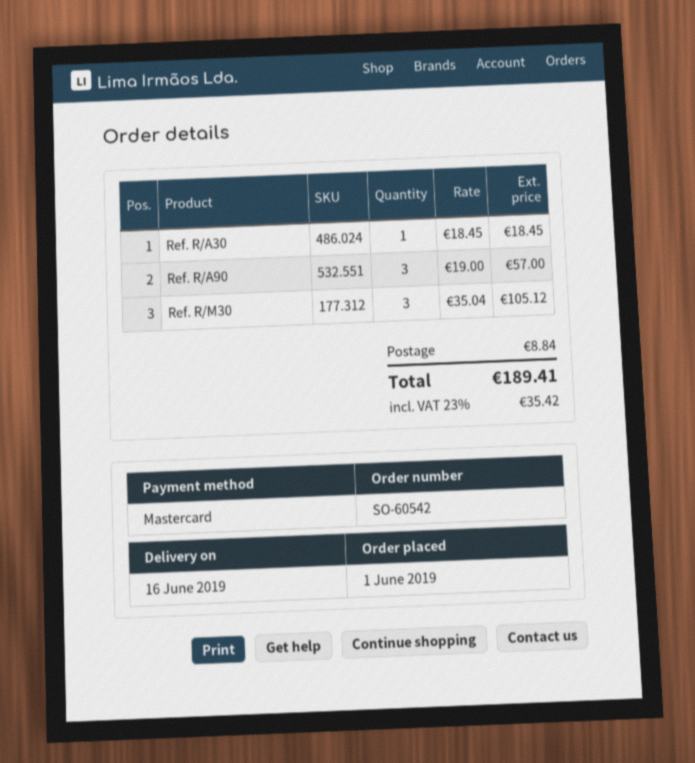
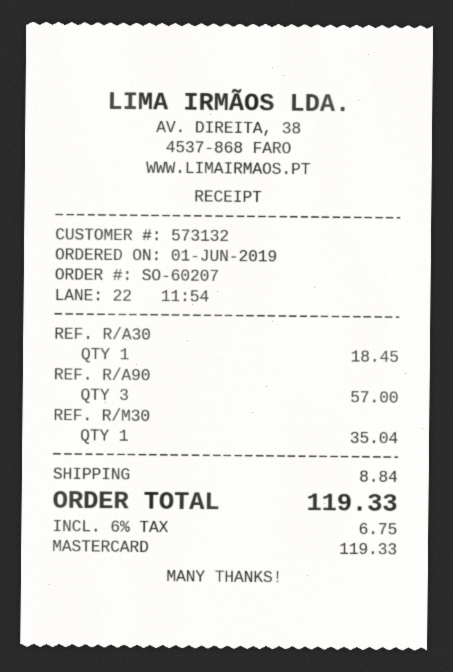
order number: SO-60542 -> SO-60207
Ref. R/M30: 3 for 105.12 -> 1 for 35.04
tax: 23% = 35.42 -> 6% = 6.75
total: 189.41 -> 119.33

